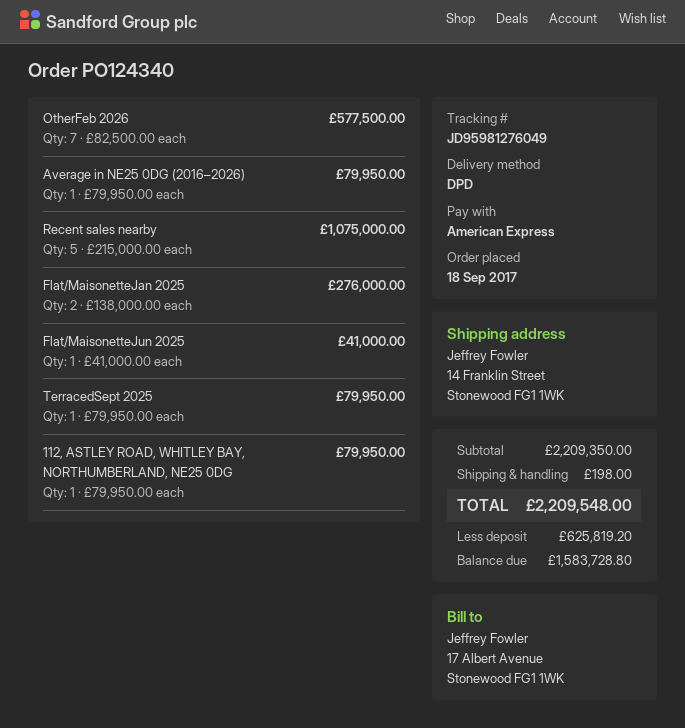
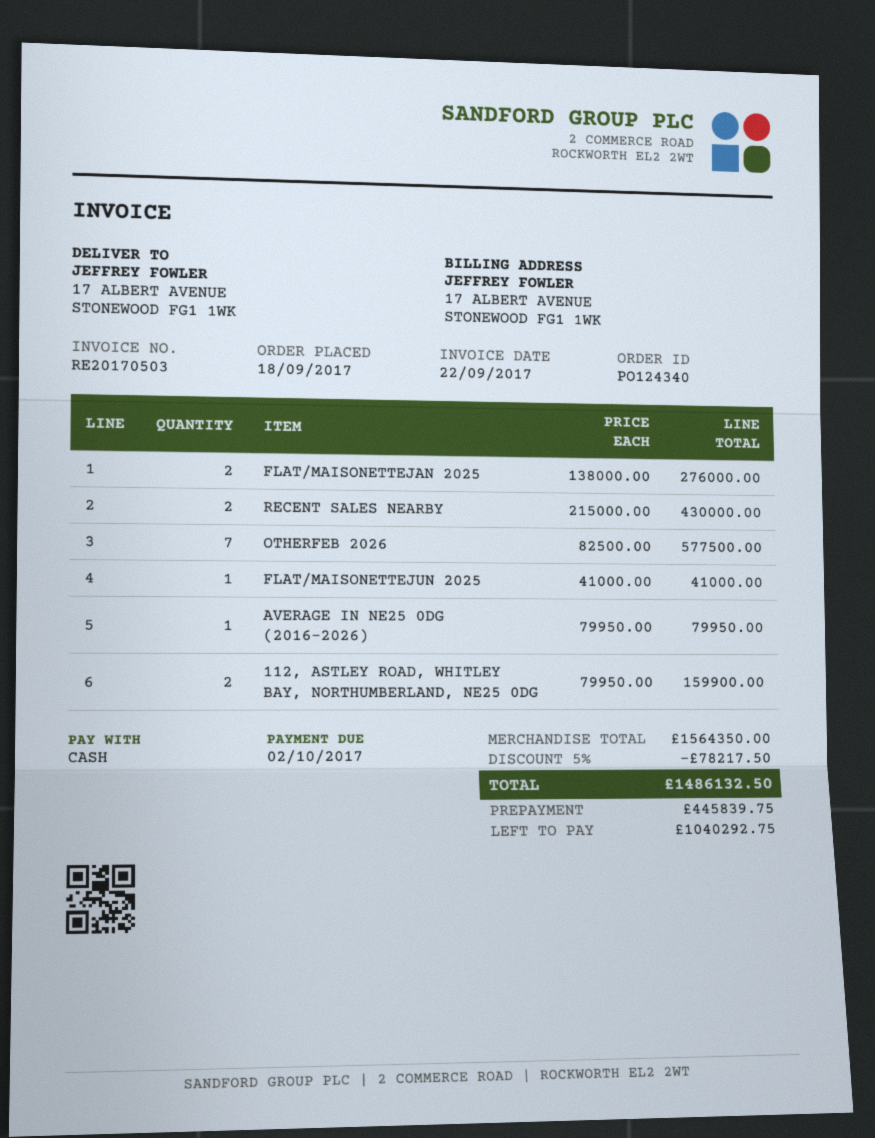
payment method: American Express -> cash
ship to: 14 Franklin Street, Stonewood FG1 1WK -> 17 ALBERT AVENUE, STONEWOOD FG1 1WK
Recent sales nearby: 5 x 215000.00 = 1075000.00 -> 2 x 215000.00 = 430000.00
TerracedSept 2025: 1 x 79950.00 = 79950.00 -> none
112, ASTLEY ROAD, WHITLEY BAY, NORTHUMBERLAND, NE25 0DG: 1 x 79950.00 = 79950.00 -> 2 x 79950.00 = 159900.00
subtotal: 2209350.00 -> 1564350.00
discount: none -> 5% = 78217.50
shipping: 198.00 -> none
total: 2209548.00 -> 1486132.50
deposit: 625819.20 -> 445839.75
balance: 1583728.80 -> 1040292.75

